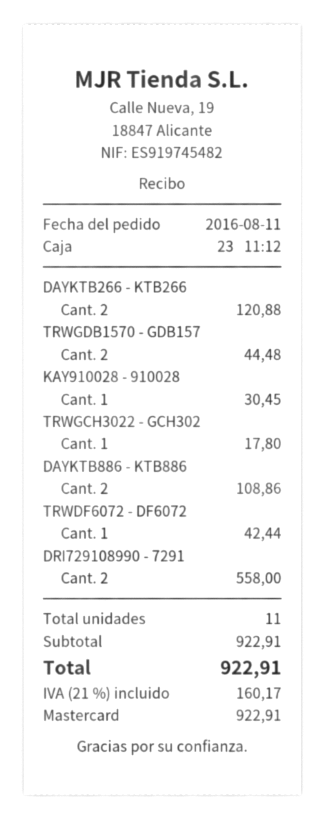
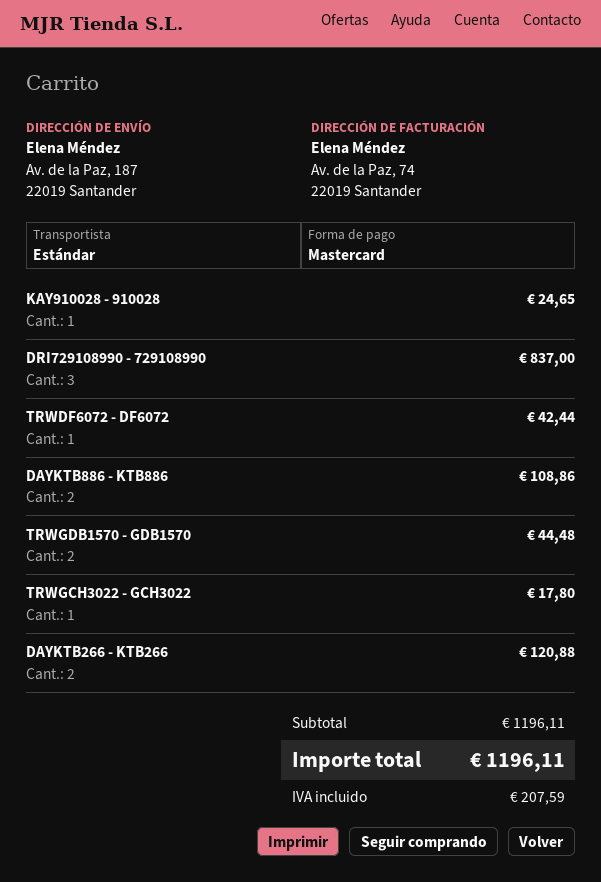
KAY910028 - 910028: 1 for 30.45 -> 1 for 24.65
DRI729108990 - 7291: 2 for 558.00 -> 3 for 837.00
subtotal: 922.91 -> 1196.11
tax: 160.17 -> 207.59
total: 922.91 -> 1196.11

